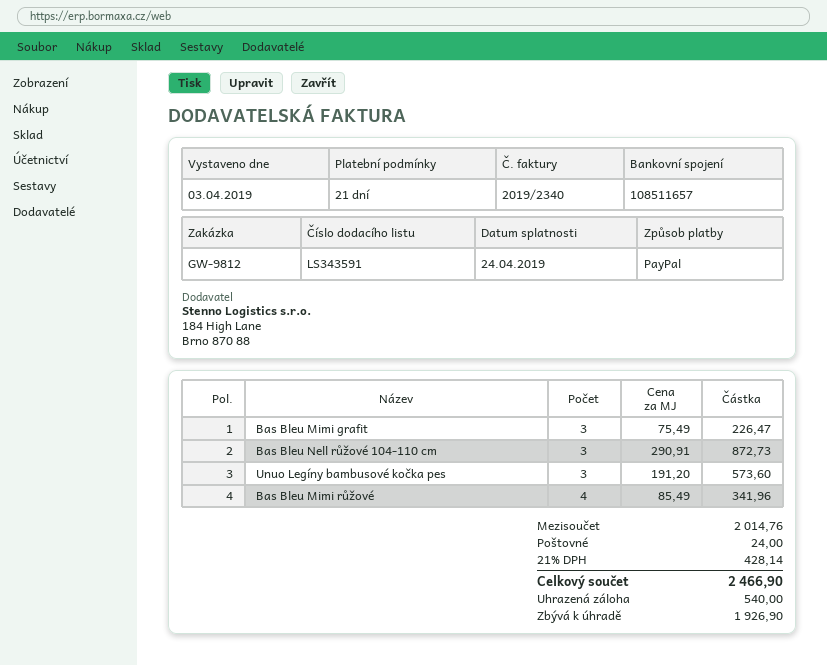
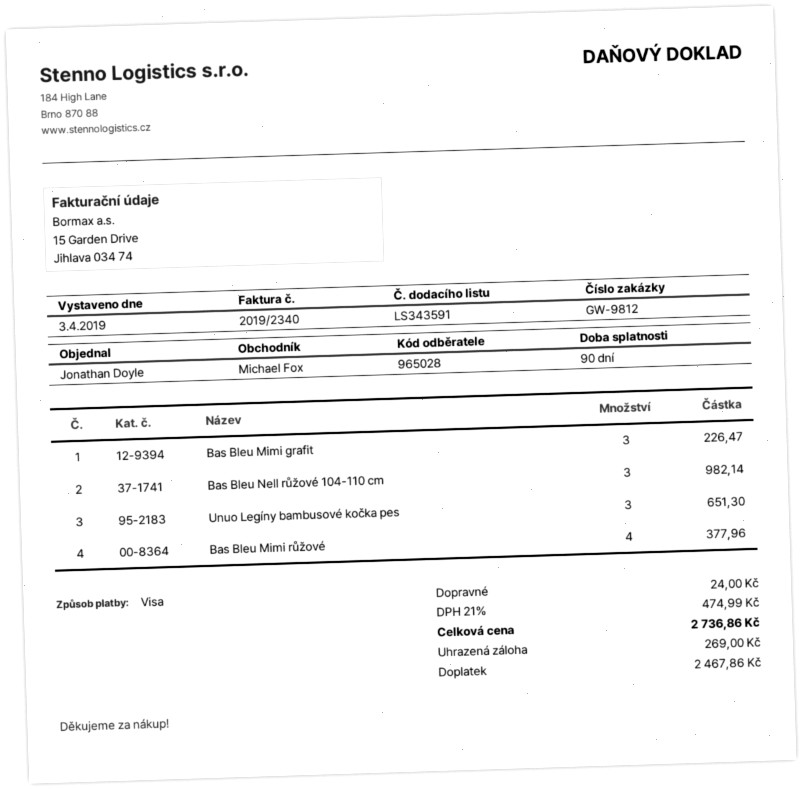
payment terms: 21 days -> 90 days
payment method: PayPal -> Visa
Bas Bleu Nell růžové 104-110 cm: 3 for 872.73 -> 3 for 982.14
Unuo Legíny bambusové kočka pes: 3 for 573.60 -> 3 for 651.30
Bas Bleu Mimi růžové: 4 for 341.96 -> 4 for 377.96
tax: 21% = 428.14 -> 21% = 474.99
total: 2466.90 -> 2736.86
deposit: 540.00 -> 269.00
balance: 1926.90 -> 2467.86

